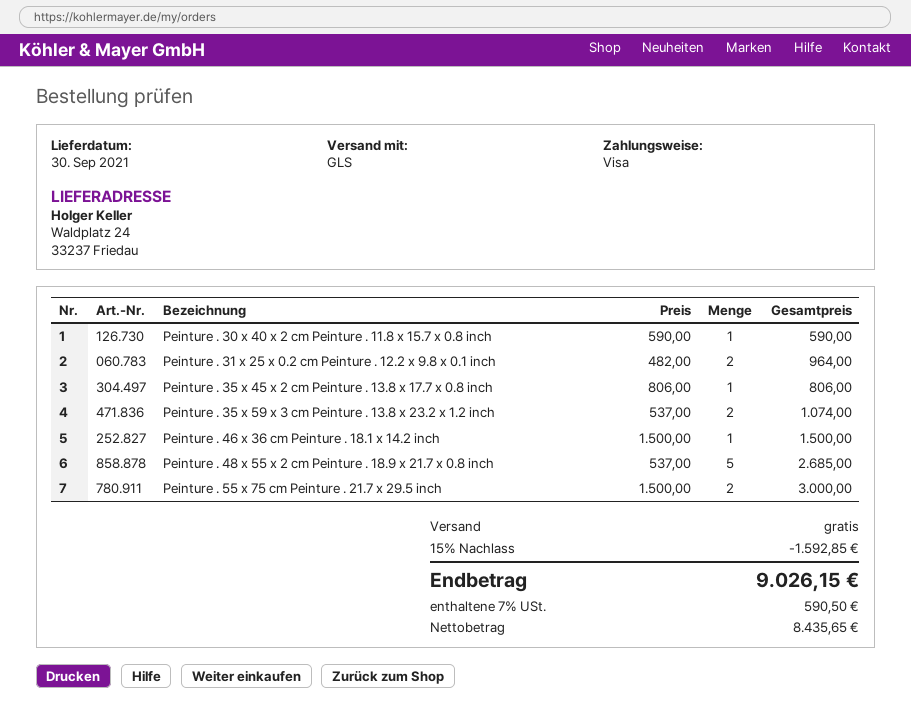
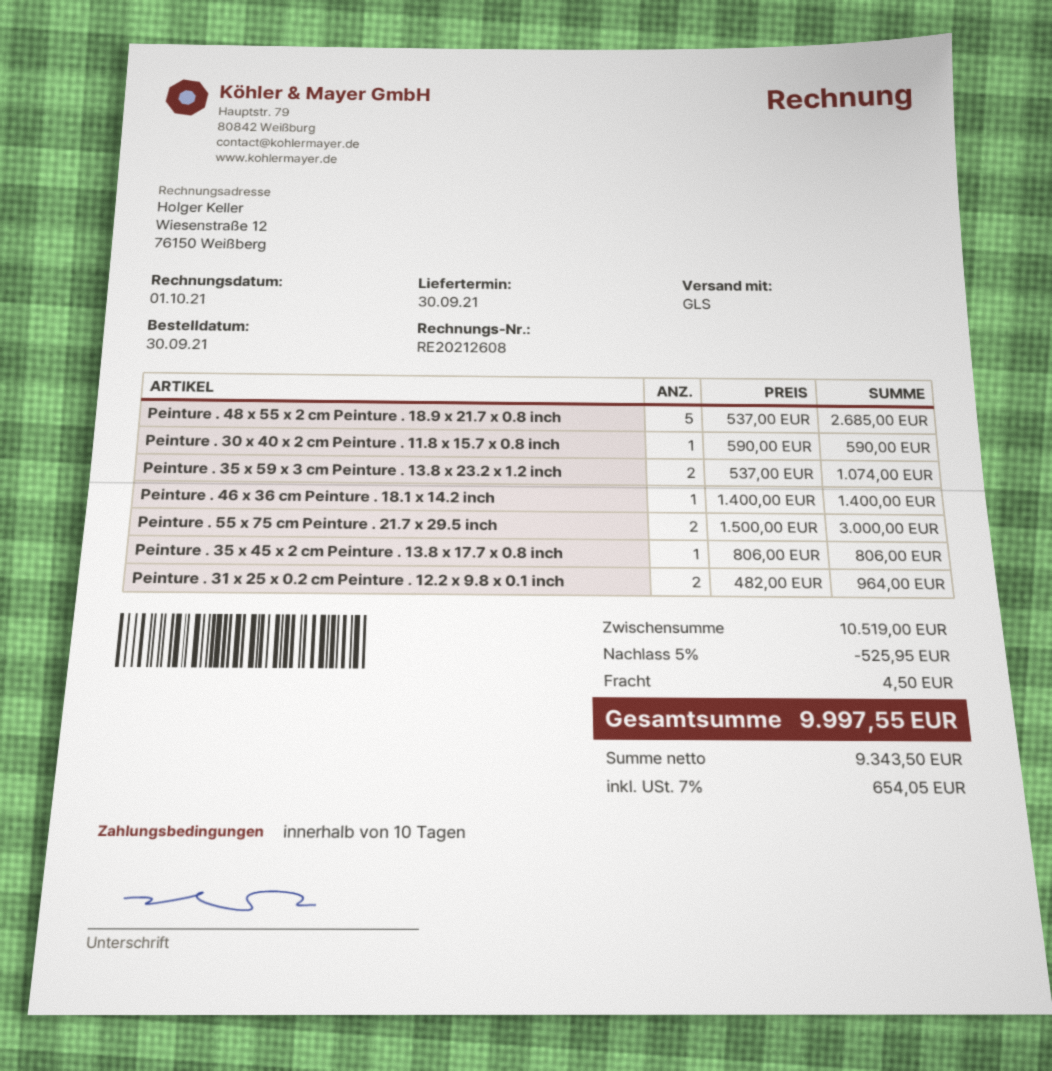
Peinture . 46 x 36 cm Peinture . 18.1 x 14.2 inch: 1 x 1500.00 = 1500.00 -> 1 x 1400.00 = 1400.00
discount: 15% = 1592.85 -> 5% = 525.95
shipping: 0.00 -> 4.50
net: 8435.65 -> 9343.50
tax: 7% = 590.50 -> 7% = 654.05
total: 9026.15 -> 9997.55

